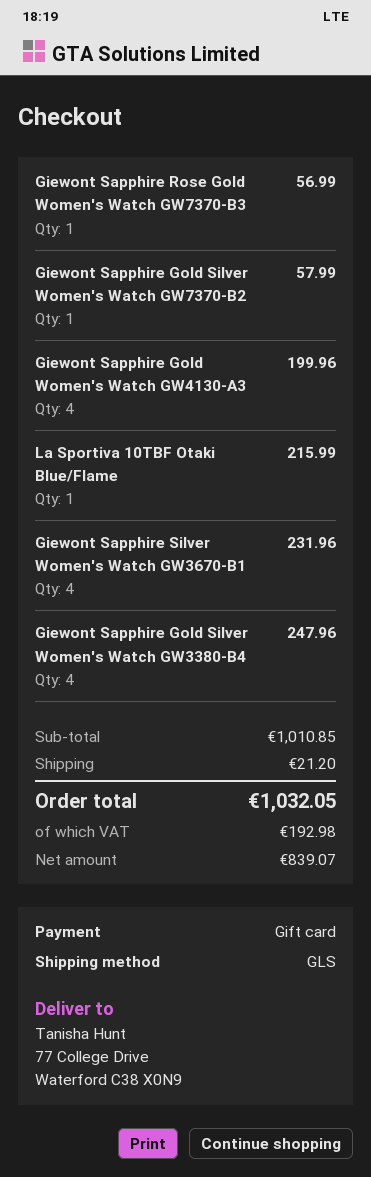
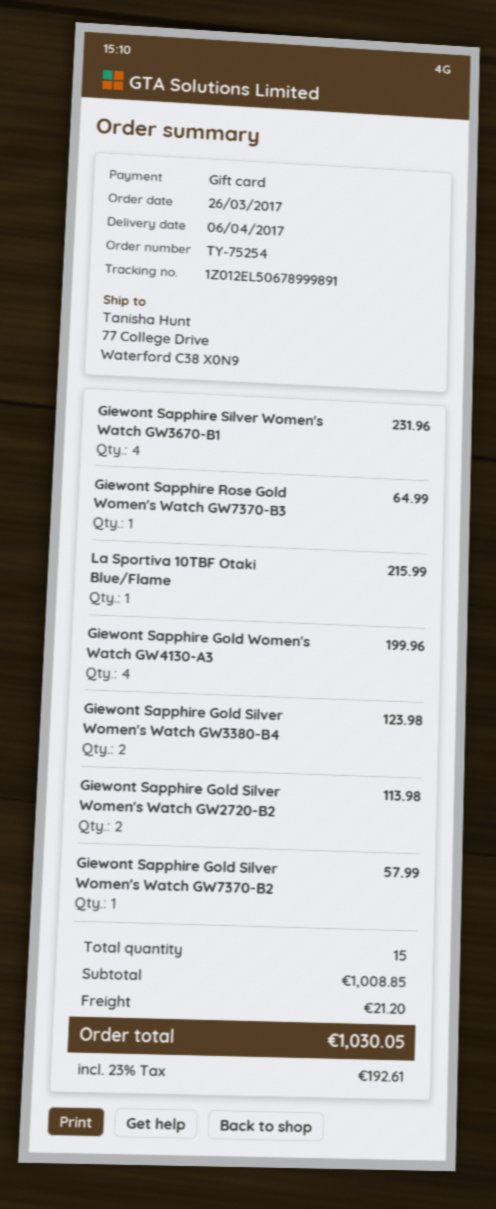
Giewont Sapphire Rose Gold Women's Watch GW7370-B3: 1 for 56.99 -> 1 for 64.99
Giewont Sapphire Gold Silver Women's Watch GW3380-B4: 4 for 247.96 -> 2 for 123.98
Giewont Sapphire Gold Silver Women's Watch GW2720-B2: none -> 2 for 113.98
subtotal: 1010.85 -> 1008.85
tax: 192.98 -> 192.61
total: 1032.05 -> 1030.05

